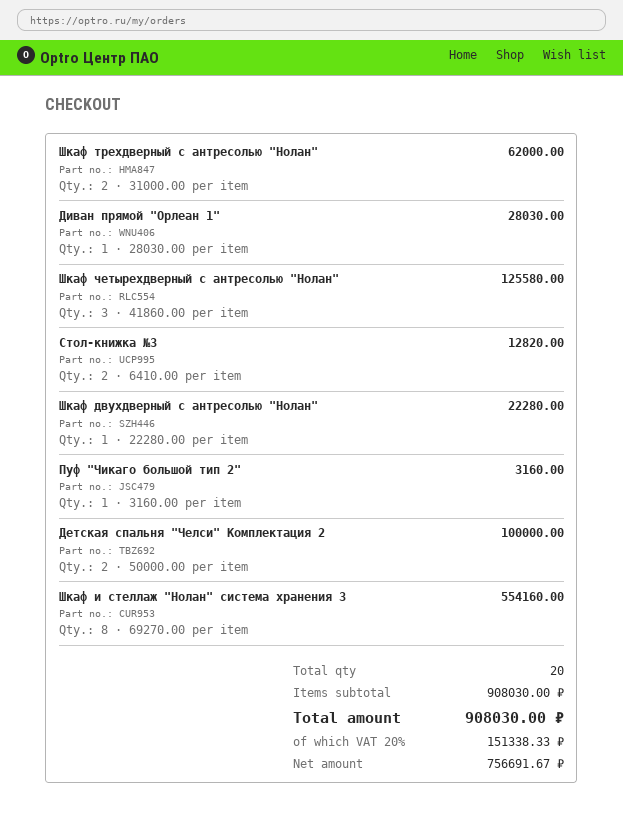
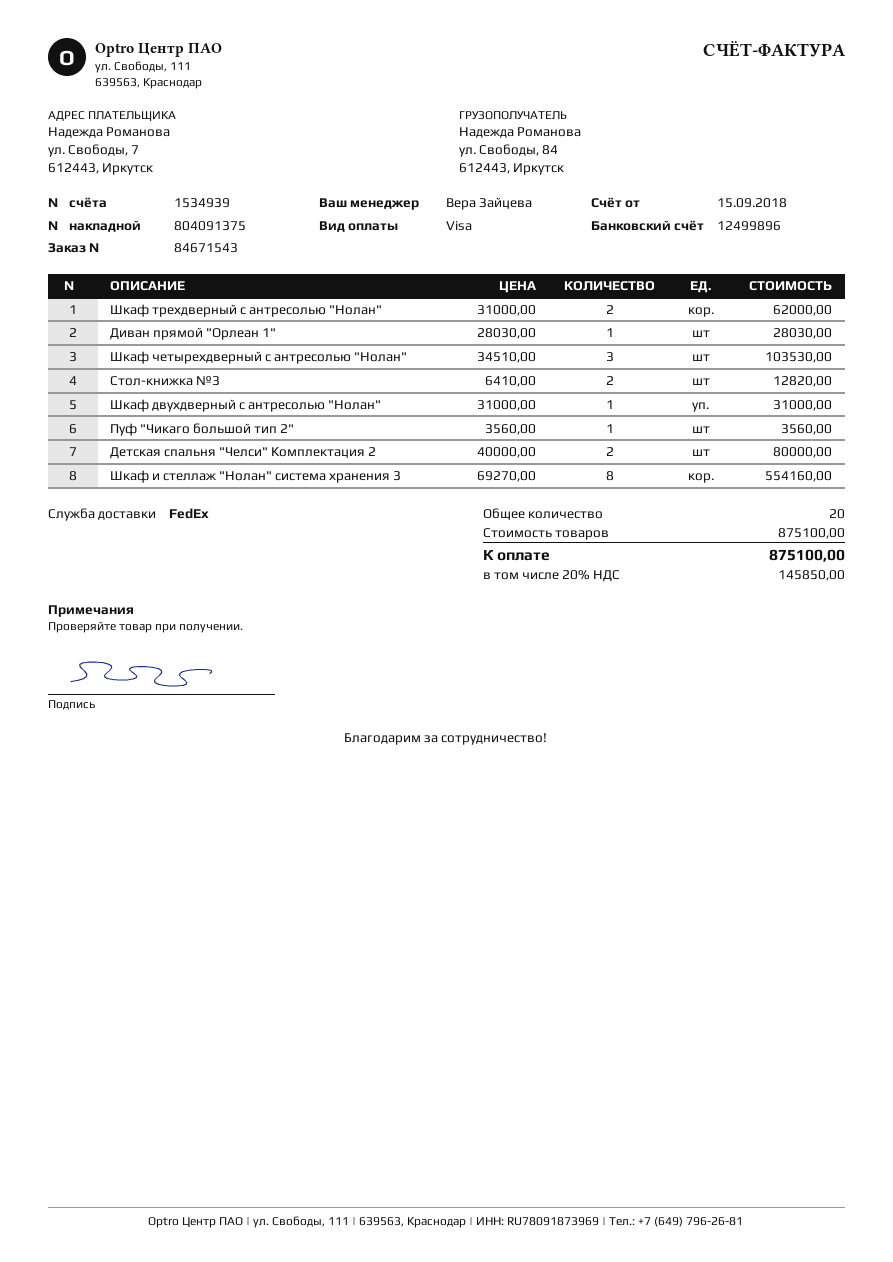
Шкаф четырехдверный с антресолью "Нолан": 3 x 41860.00 = 125580.00 -> 3 x 34510.00 = 103530.00
Шкаф двухдверный с антресолью "Нолан": 1 x 22280.00 = 22280.00 -> 1 x 31000.00 = 31000.00
Пуф "Чикаго большой тип 2": 1 x 3160.00 = 3160.00 -> 1 x 3560.00 = 3560.00
Детская спальня "Челси" Комплектация 2: 2 x 50000.00 = 100000.00 -> 2 x 40000.00 = 80000.00
subtotal: 908030.00 -> 875100.00
tax: 20% = 151338.33 -> 20% = 145850.00
total: 908030.00 -> 875100.00

